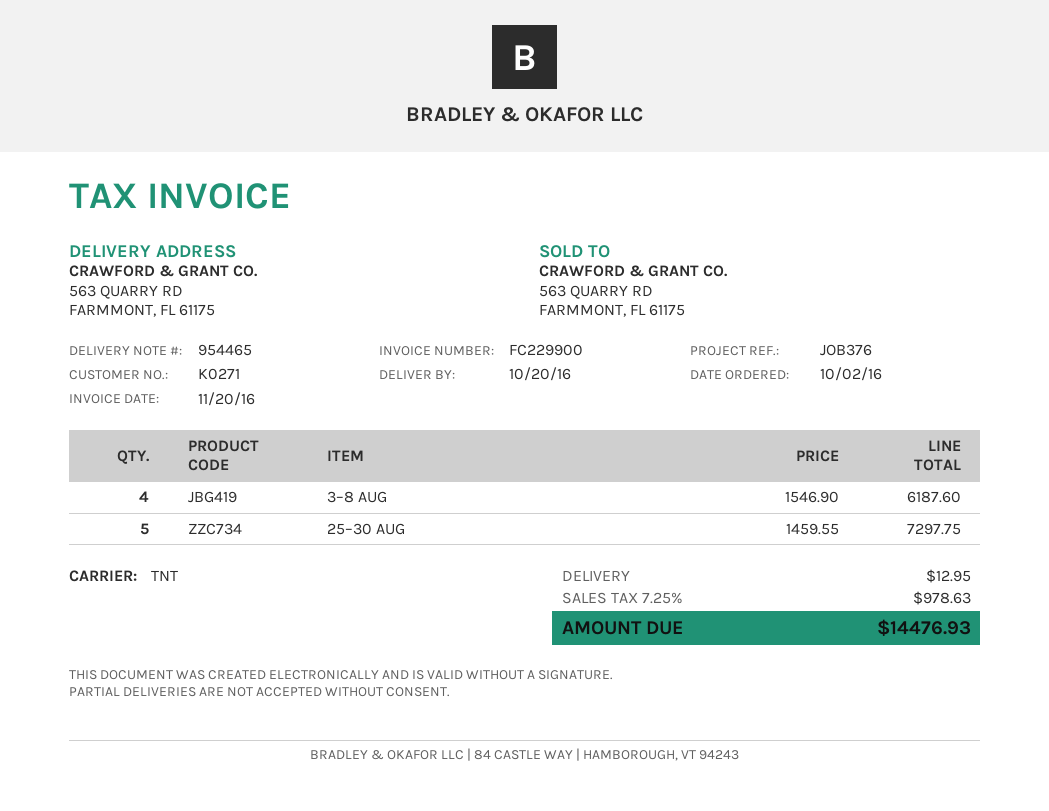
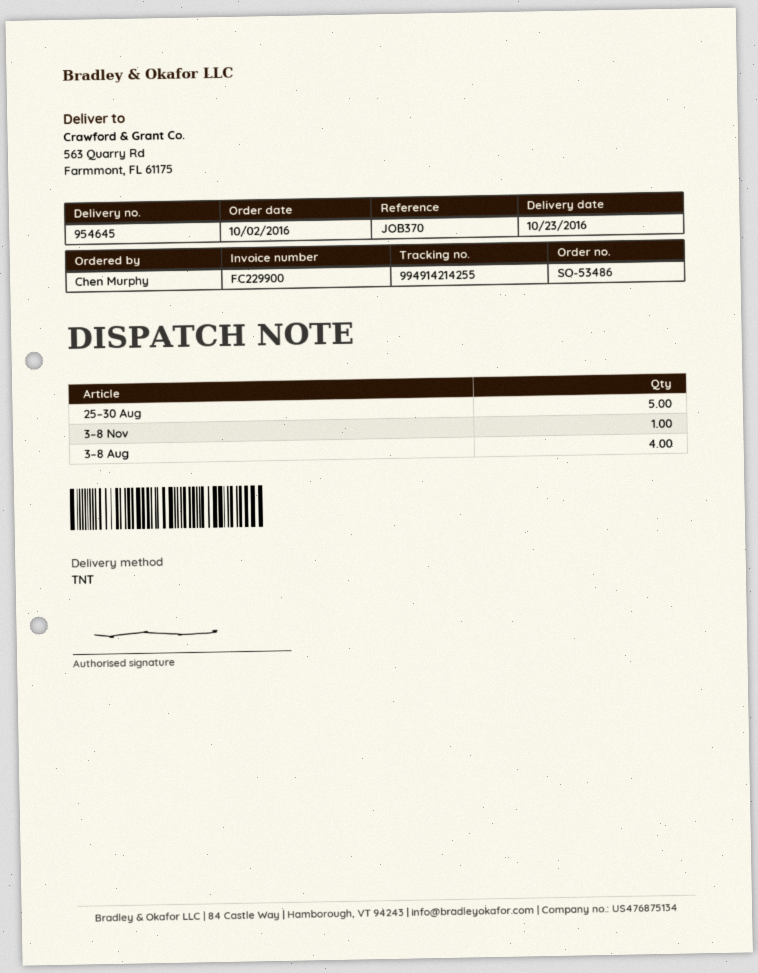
delivery note number: 954465 -> 954645
delivery date: 2016-10-20 -> 2016-10-23
reference: JOB376 -> JOB370
3–8 Nov: none -> 1

